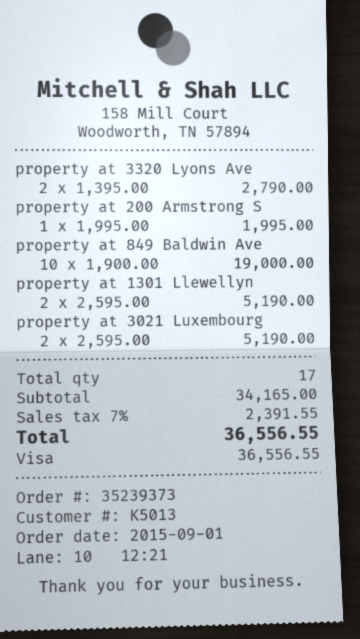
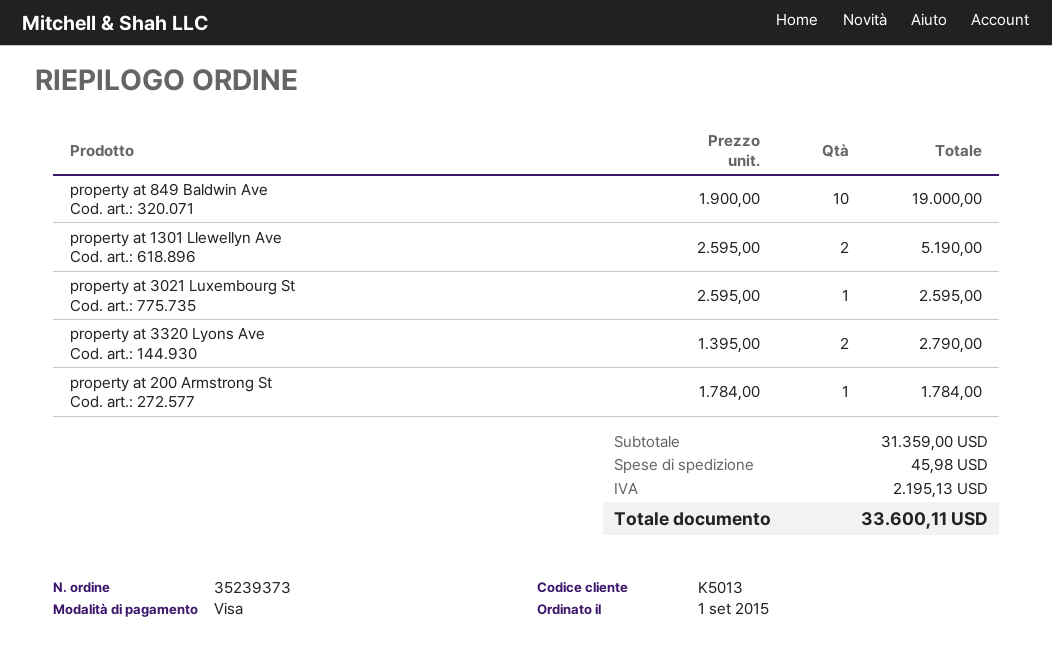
property at 200 Armstrong S: 1 x 1995.00 = 1995.00 -> 1 x 1784.00 = 1784.00
property at 3021 Luxembourg: 2 x 2595.00 = 5190.00 -> 1 x 2595.00 = 2595.00
subtotal: 34165.00 -> 31359.00
shipping: none -> 45.98
tax: 2391.55 -> 2195.13
total: 36556.55 -> 33600.11

